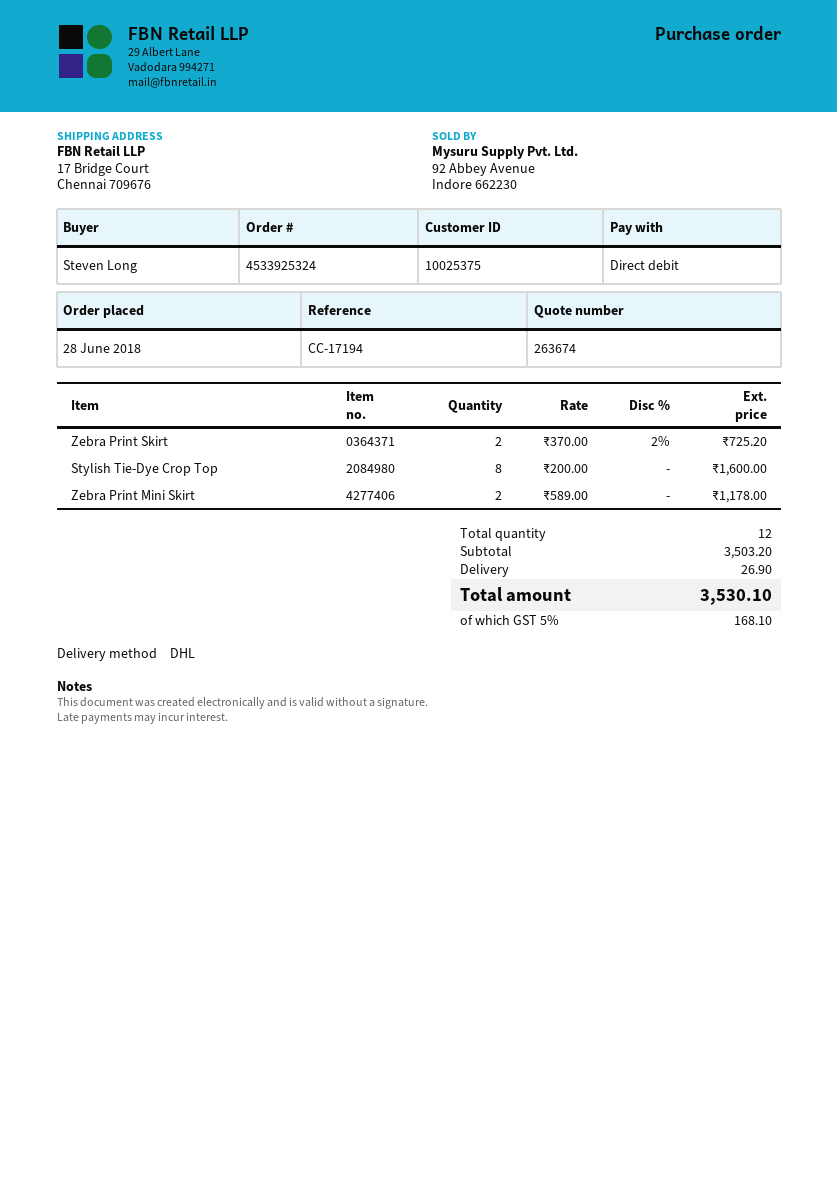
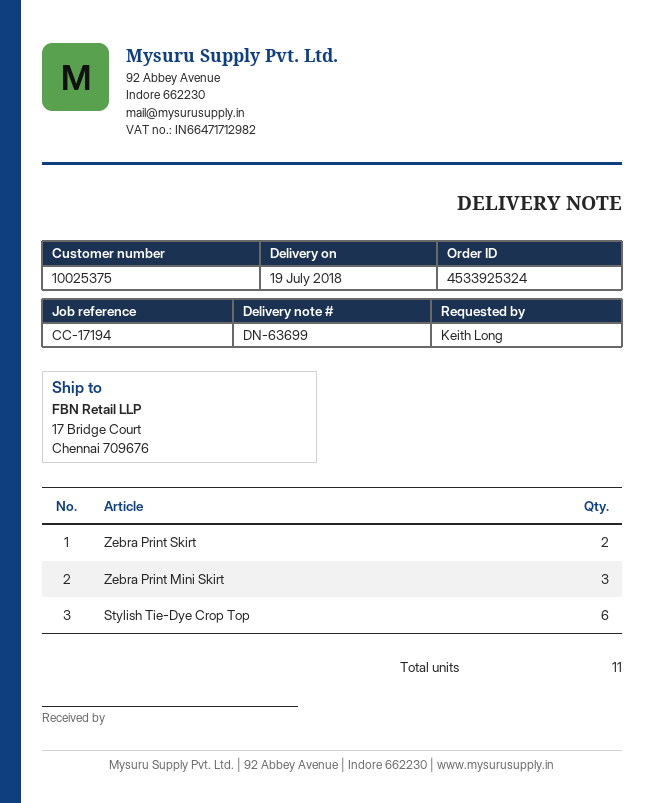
ordered by: Steven Long -> Keith Long
Stylish Tie-Dye Crop Top: 8 -> 6
Zebra Print Mini Skirt: 2 -> 3
total quantity: 12 -> 11

